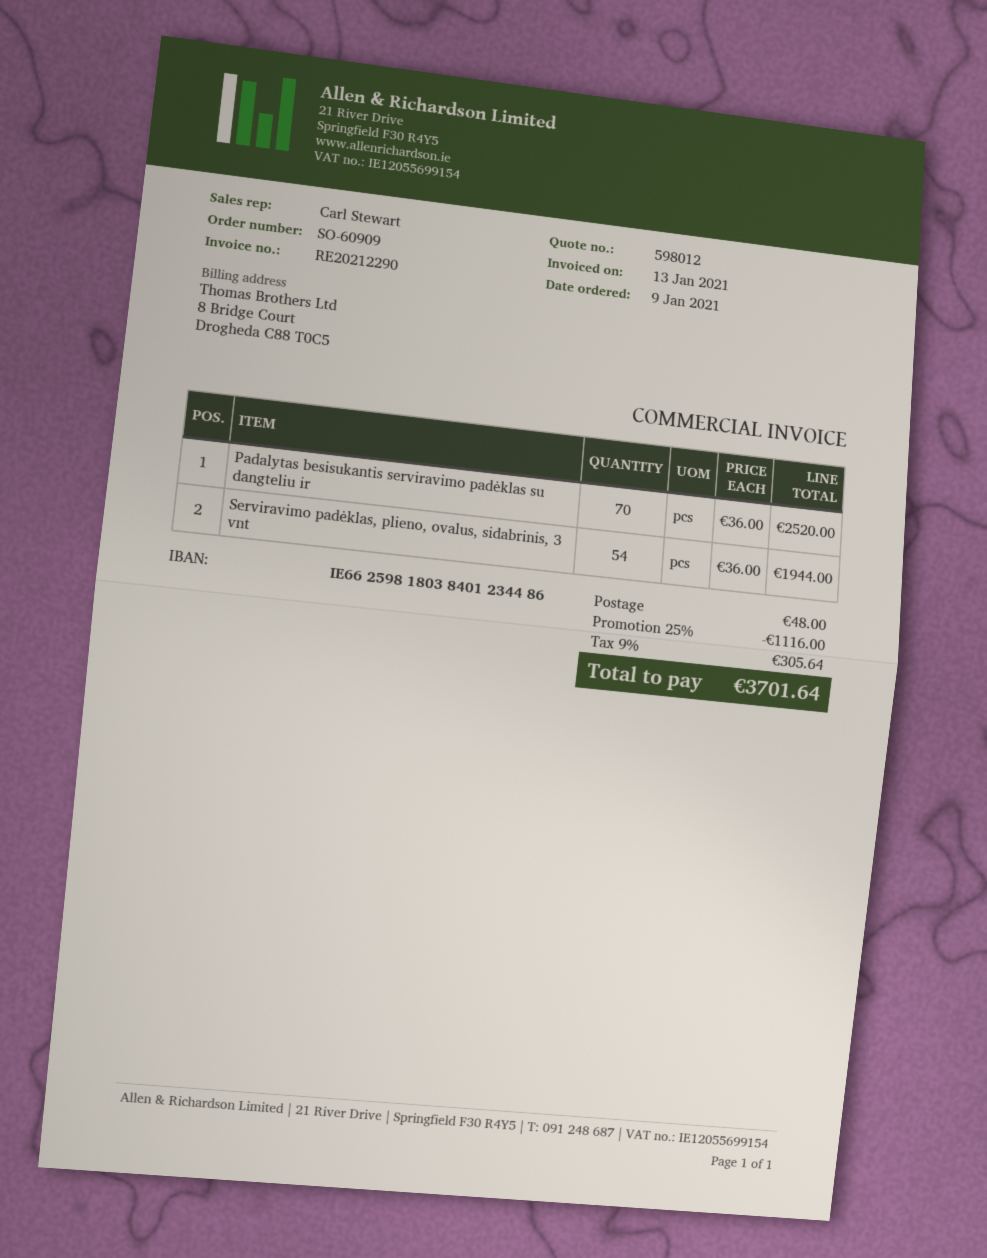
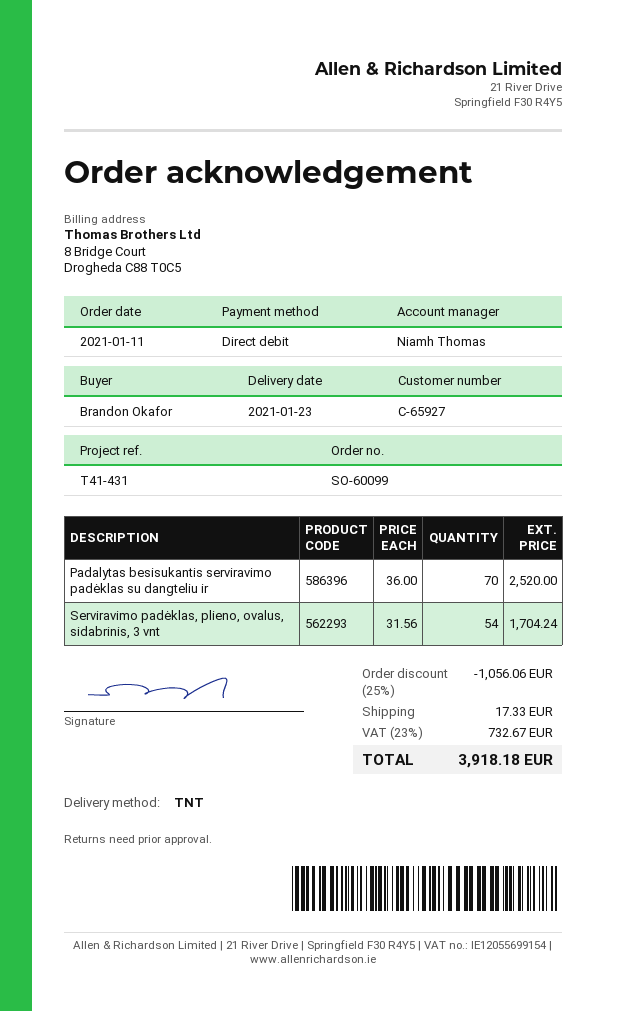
order number: SO-60909 -> SO-60099
order date: 2021-01-09 -> 2021-01-11
sales rep: Carl Stewart -> Niamh Thomas
Serviravimo padėklas, plieno, ovalus, sidabrinis, 3 vnt: 54 x 36.00 = 1944.00 -> 54 x 31.56 = 1704.24
discount: 25% = 1116.00 -> 25% = 1056.06
shipping: 48.00 -> 17.33
tax: 9% = 305.64 -> 23% = 732.67
total: 3701.64 -> 3918.18

